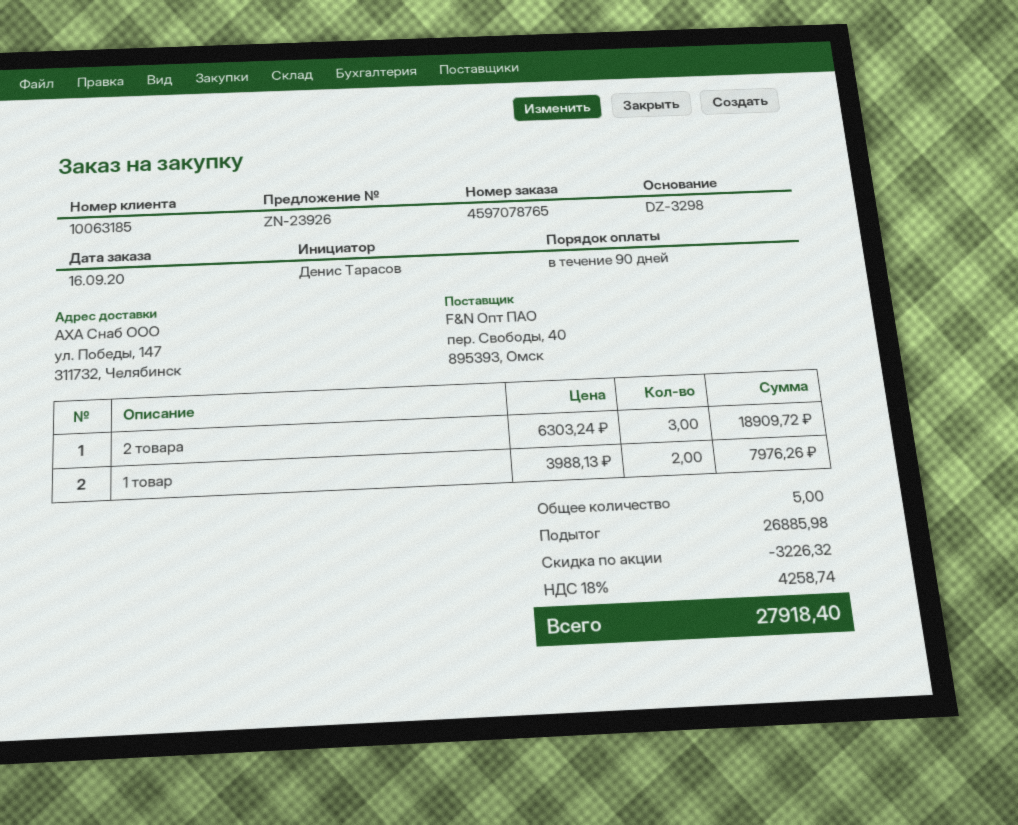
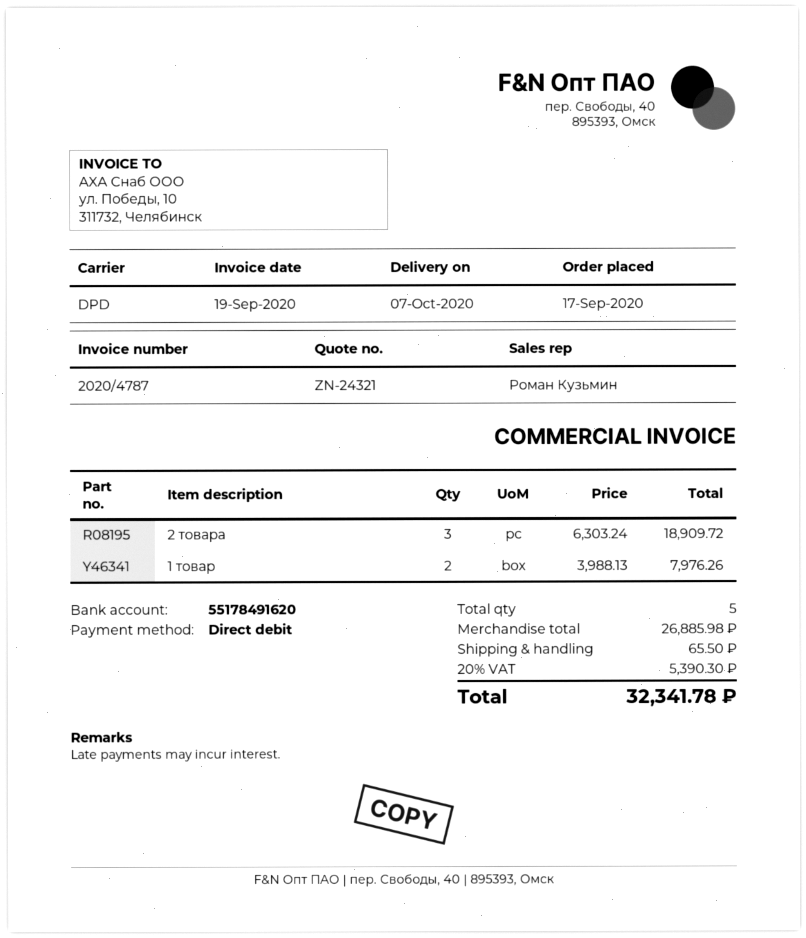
quote number: ZN-23926 -> ZN-24321
order date: 2020-09-16 -> 2020-09-17
discount: 3226.32 -> none
shipping: none -> 65.50
tax: 18% = 4258.74 -> 20% = 5390.30
total: 27918.40 -> 32341.78

